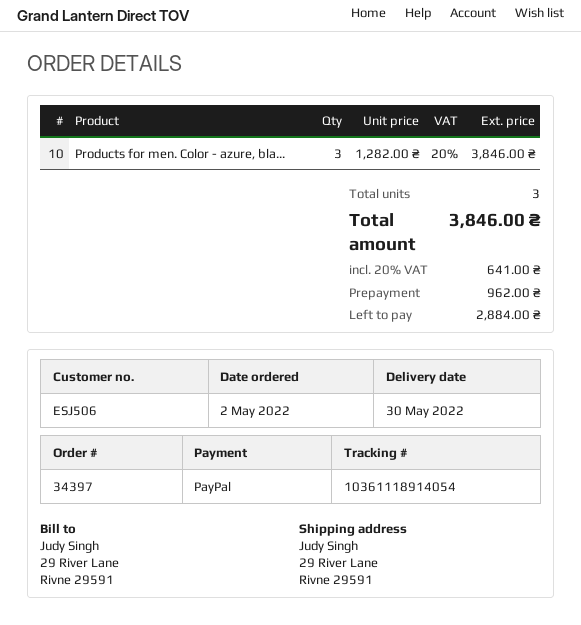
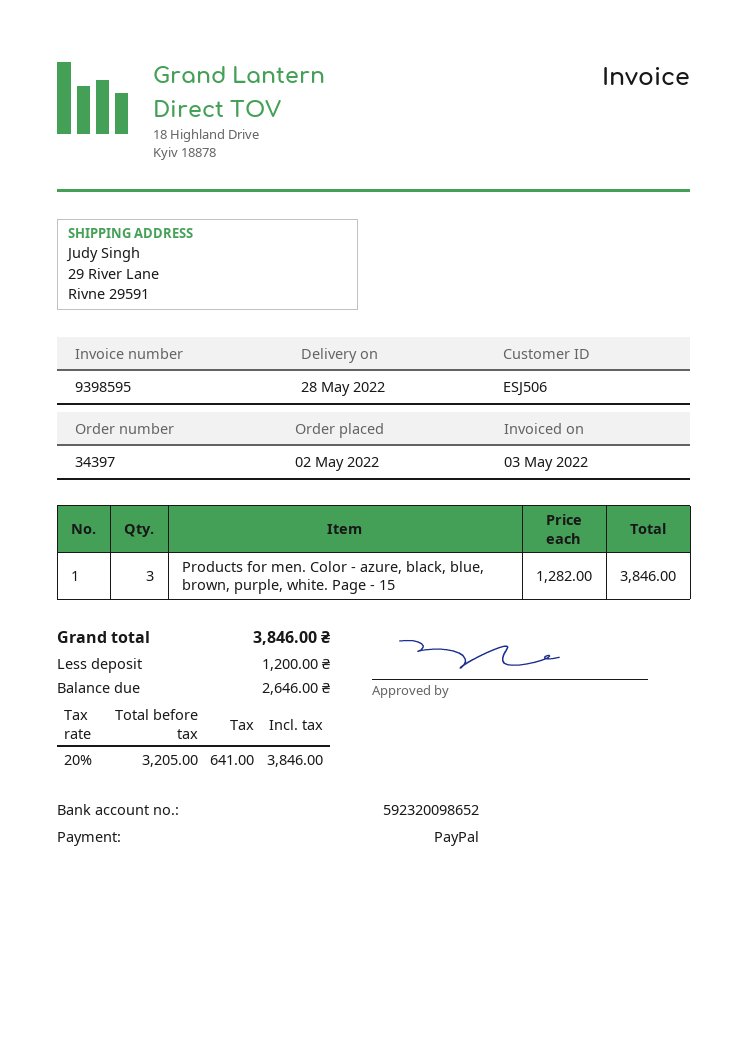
delivery date: 2022-05-30 -> 2022-05-28
deposit: 962.00 -> 1200.00
balance: 2884.00 -> 2646.00

